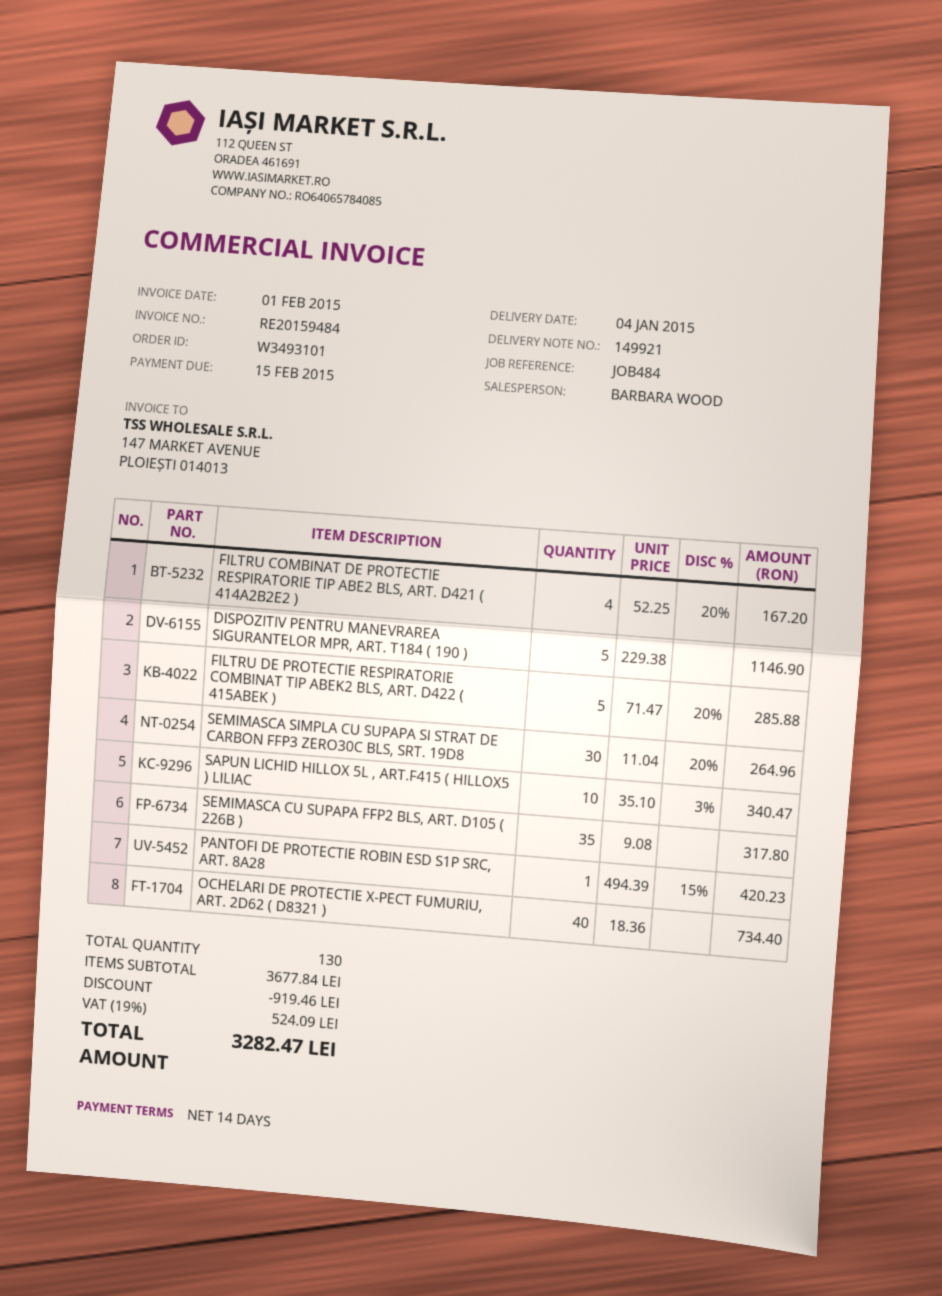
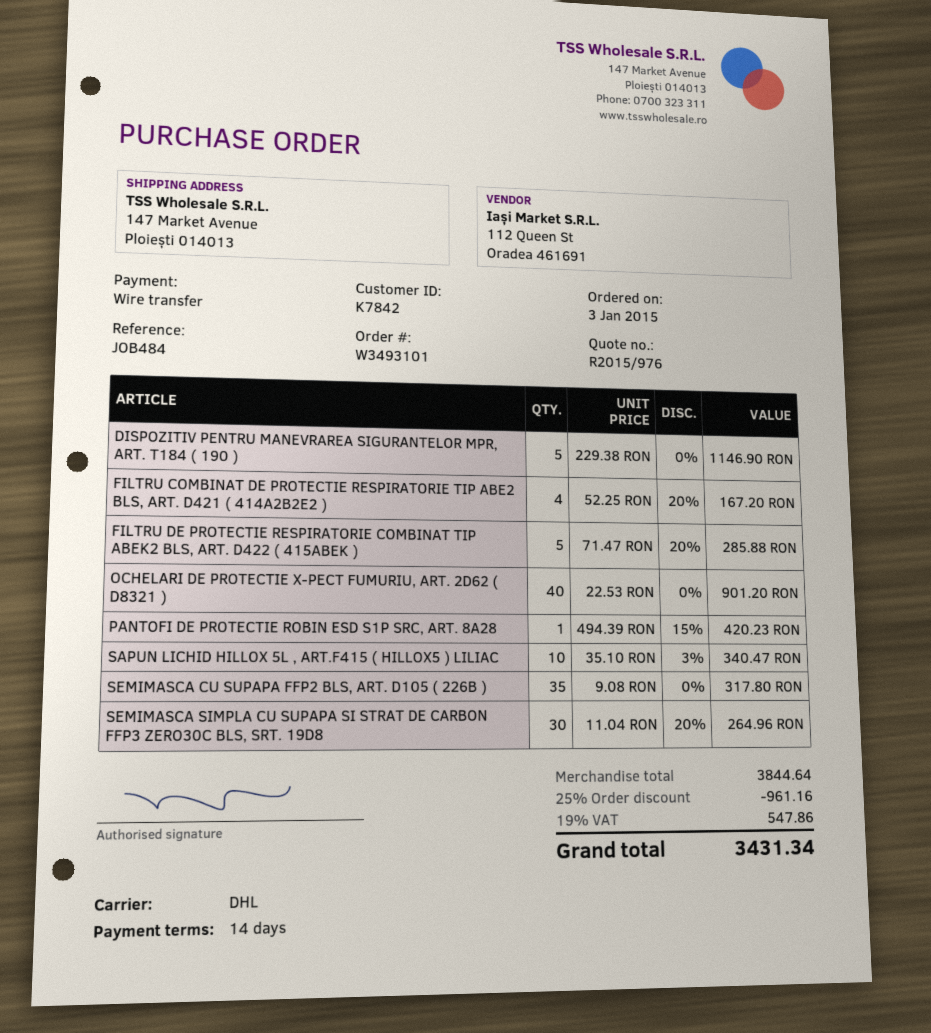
OCHELARI DE PROTECTIE X-PECT FUMURIU, ART. 2D62 ( D8321 ): 40 x 18.36 = 734.40 -> 40 x 22.53 = 901.20
subtotal: 3677.84 -> 3844.64
discount: 919.46 -> 961.16
tax: 19% = 524.09 -> 19% = 547.86
total: 3282.47 -> 3431.34

